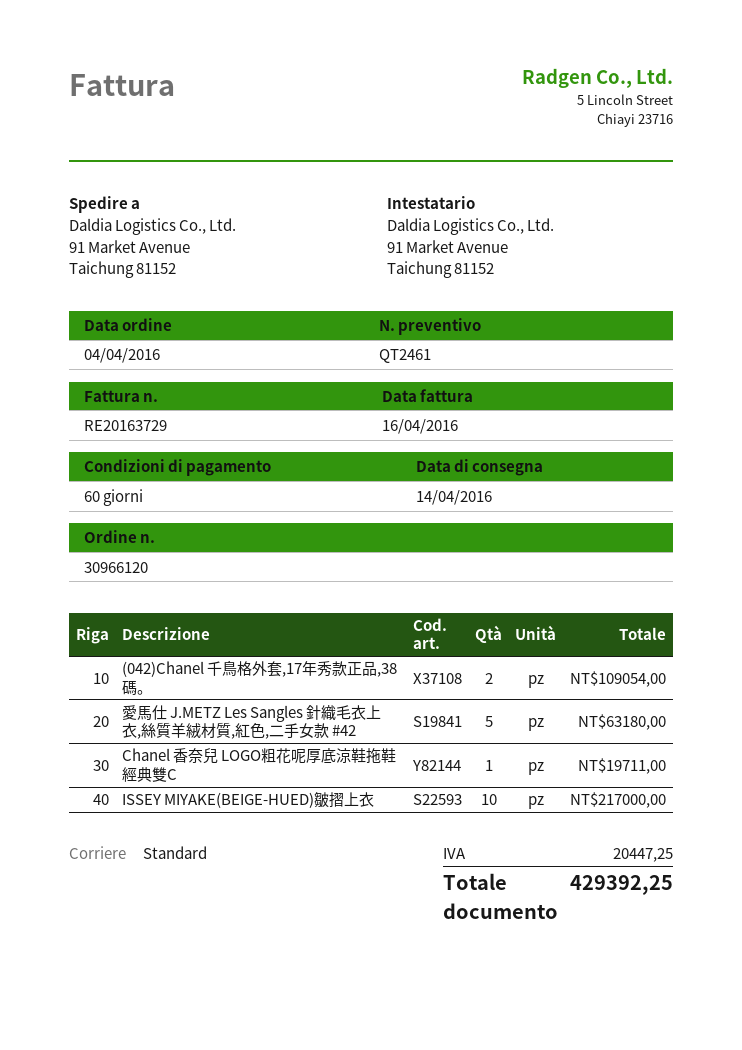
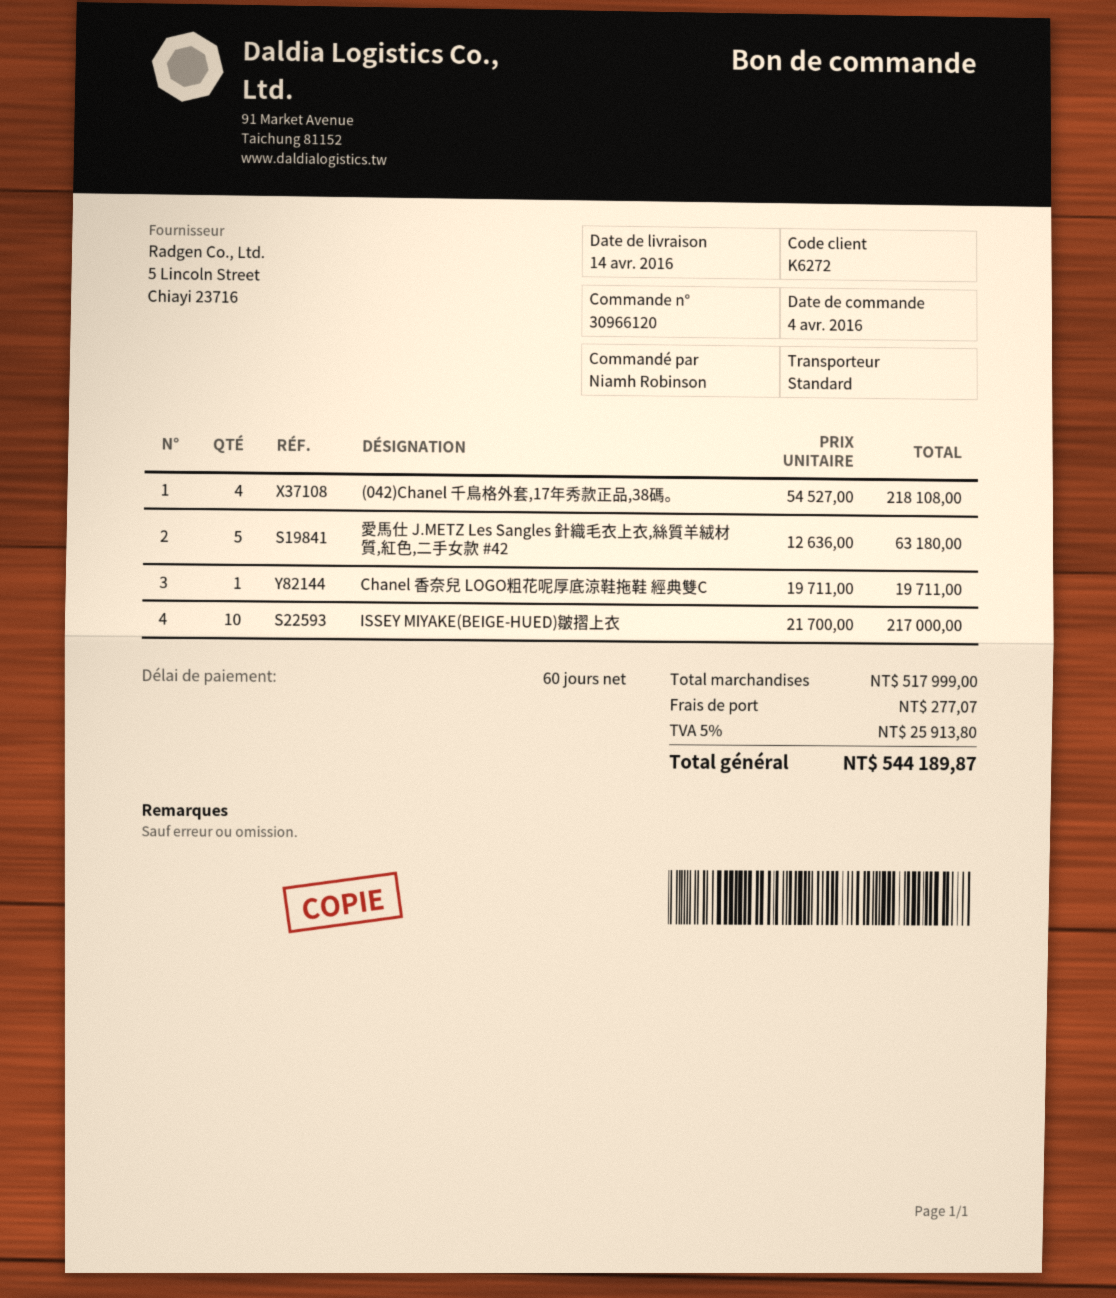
(042)Chanel 千鳥格外套,17年秀款正品,38碼。: 2 for 109054.00 -> 4 for 218108.00
shipping: none -> 277.07
tax: 20447.25 -> 25913.80
total: 429392.25 -> 544189.87

